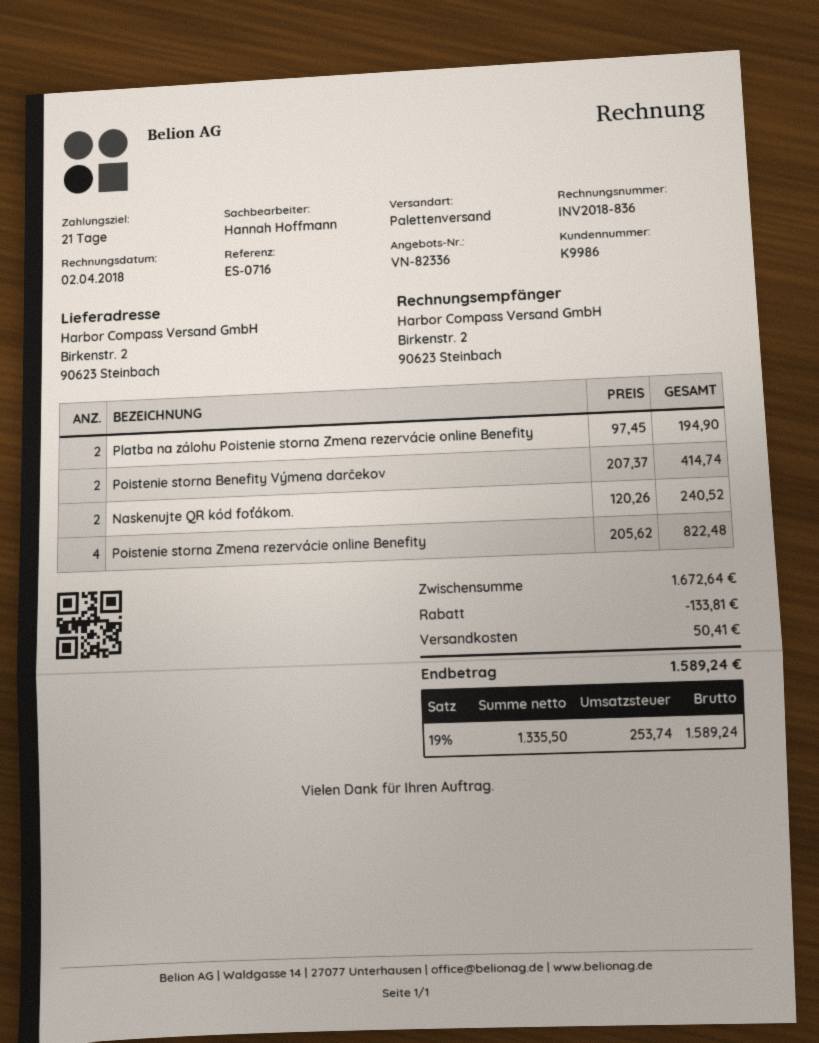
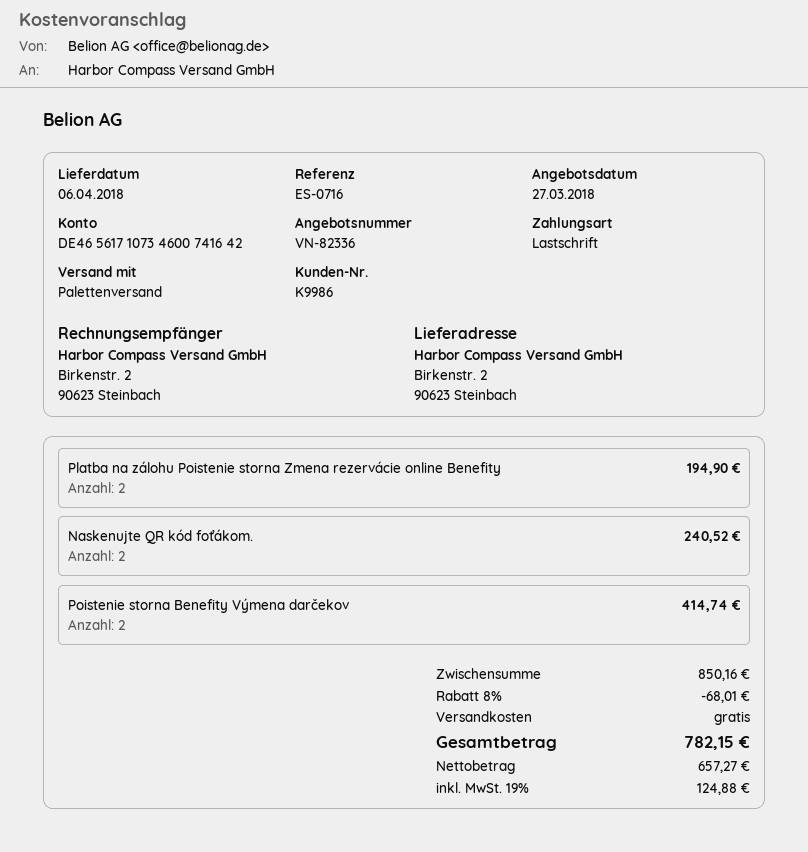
Poistenie storna Zmena rezervácie online Benefity: 4 for 822.48 -> none
subtotal: 1672.64 -> 850.16
discount: 133.81 -> 68.01
shipping: 50.41 -> 0.00
net: 1335.50 -> 657.27
tax: 19% = 253.74 -> 19% = 124.88
total: 1589.24 -> 782.15

